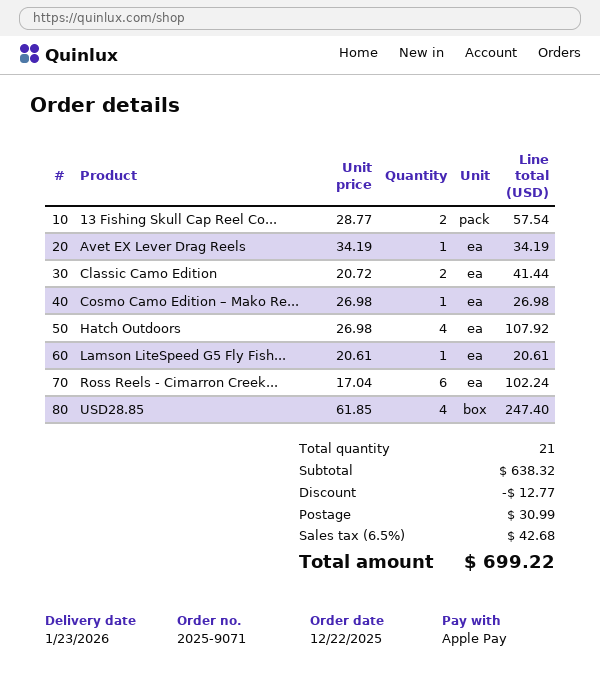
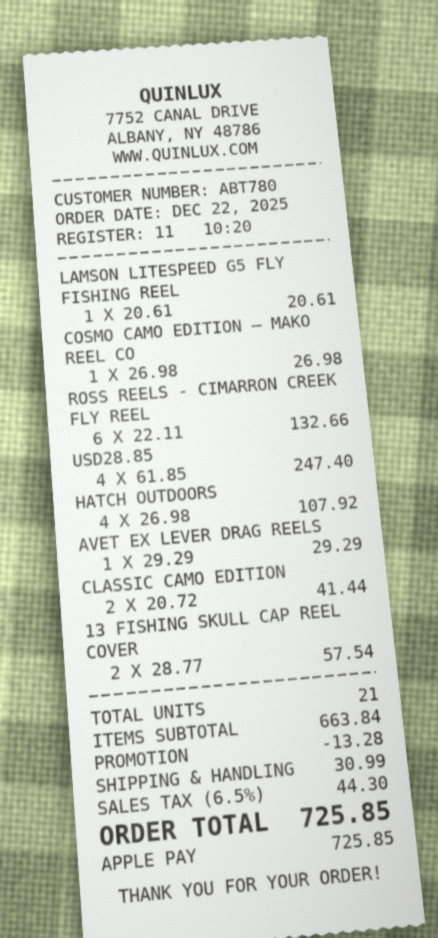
Avet EX Lever Drag Reels: 1 x 34.19 = 34.19 -> 1 x 29.29 = 29.29
Ross Reels - Cimarron Creek...: 6 x 17.04 = 102.24 -> 6 x 22.11 = 132.66
subtotal: 638.32 -> 663.84
discount: 12.77 -> 13.28
tax: 6.5% = 42.68 -> 6.5% = 44.30
total: 699.22 -> 725.85

